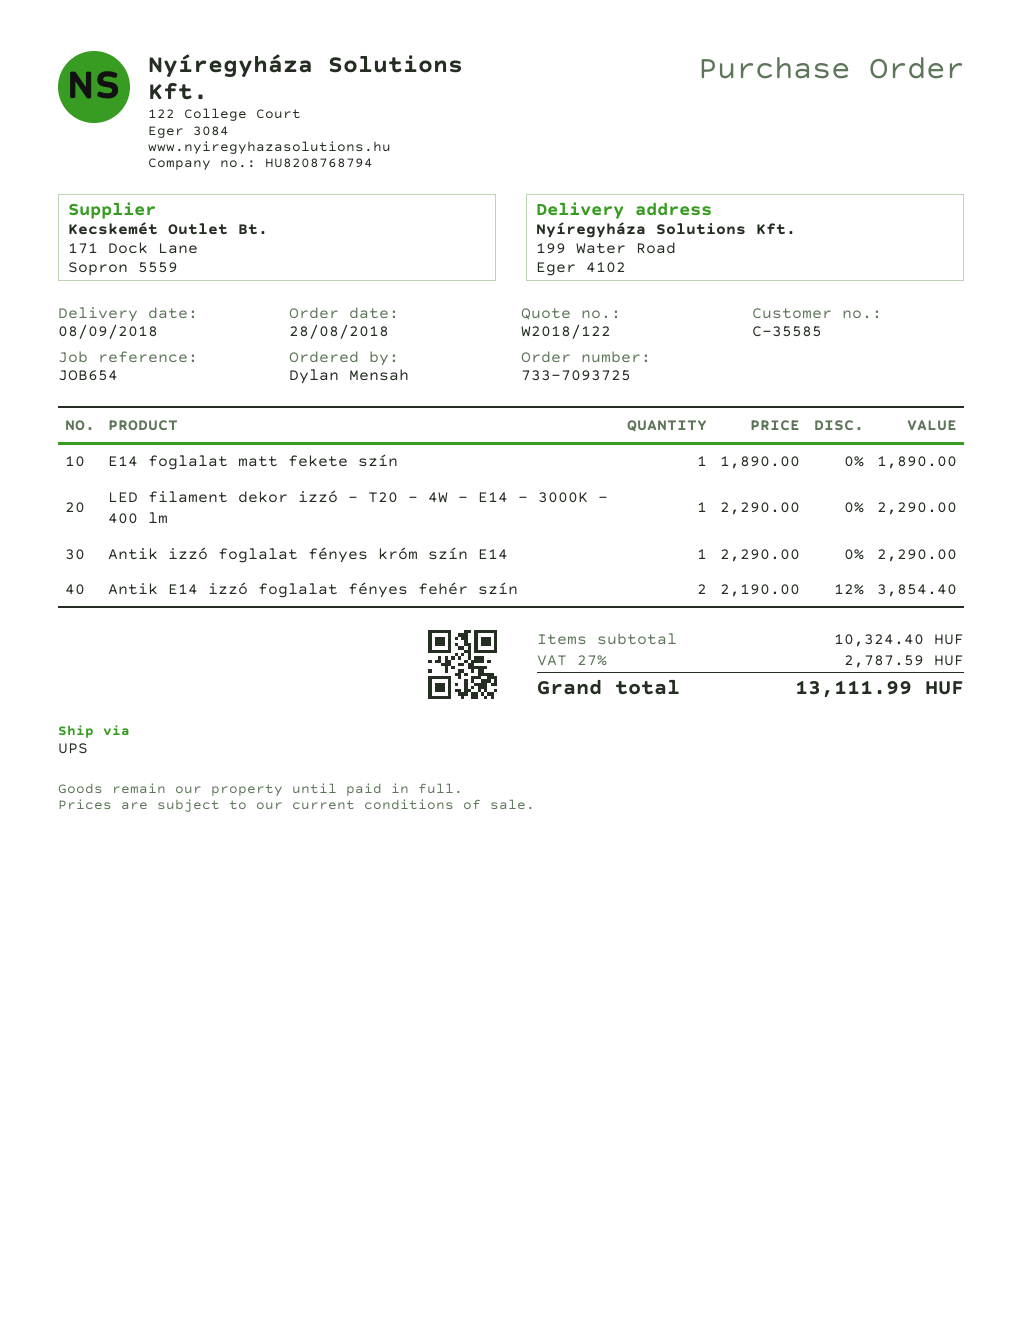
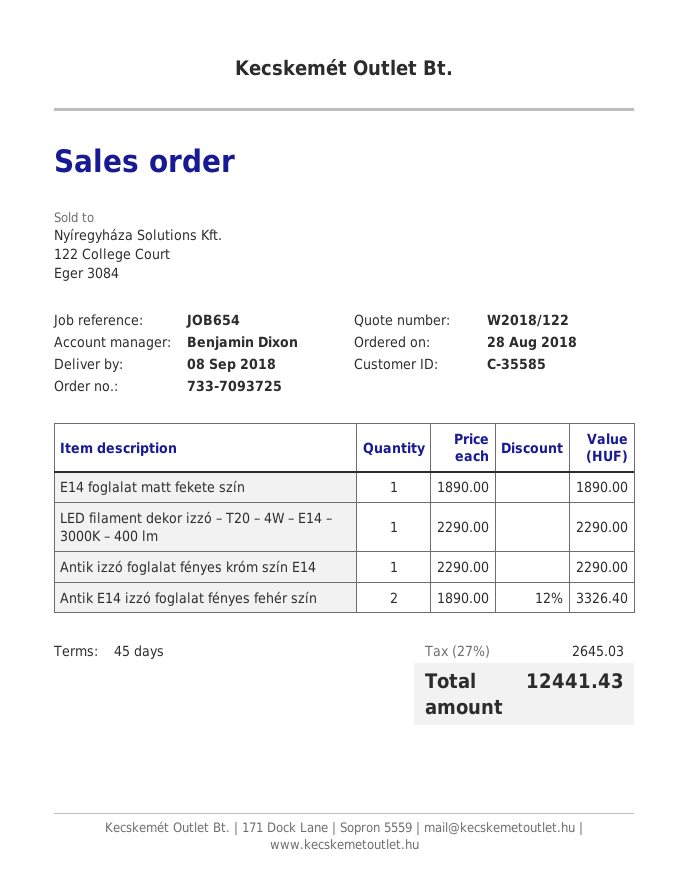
Antik E14 izzó foglalat fényes fehér szín: 2 x 2190.00 - 12% = 3854.40 -> 2 x 1890.00 - 12% = 3326.40
tax: 27% = 2787.59 -> 27% = 2645.03
total: 13111.99 -> 12441.43

